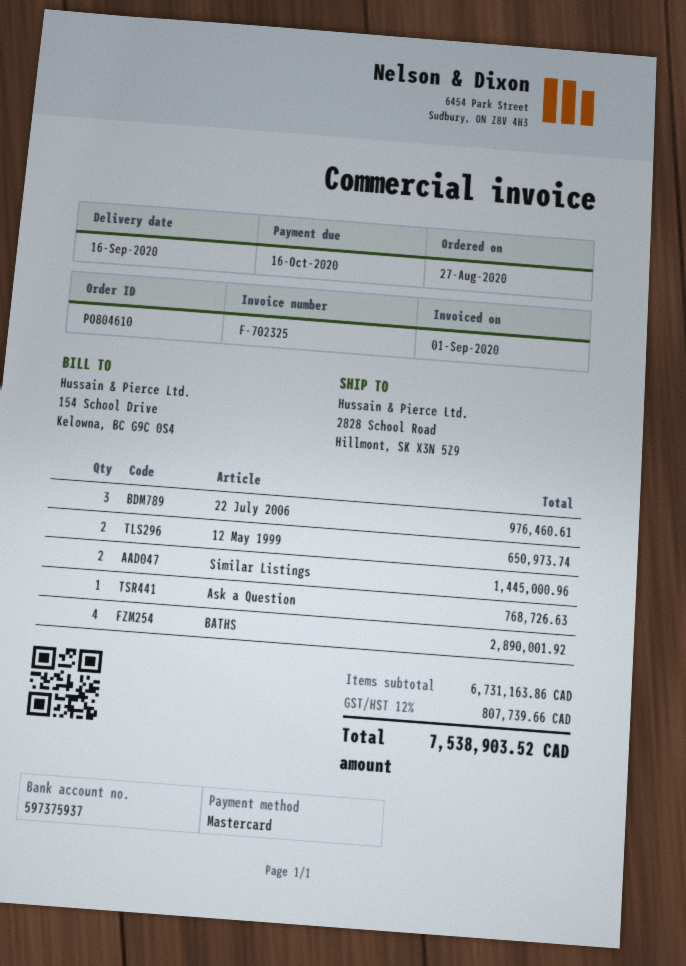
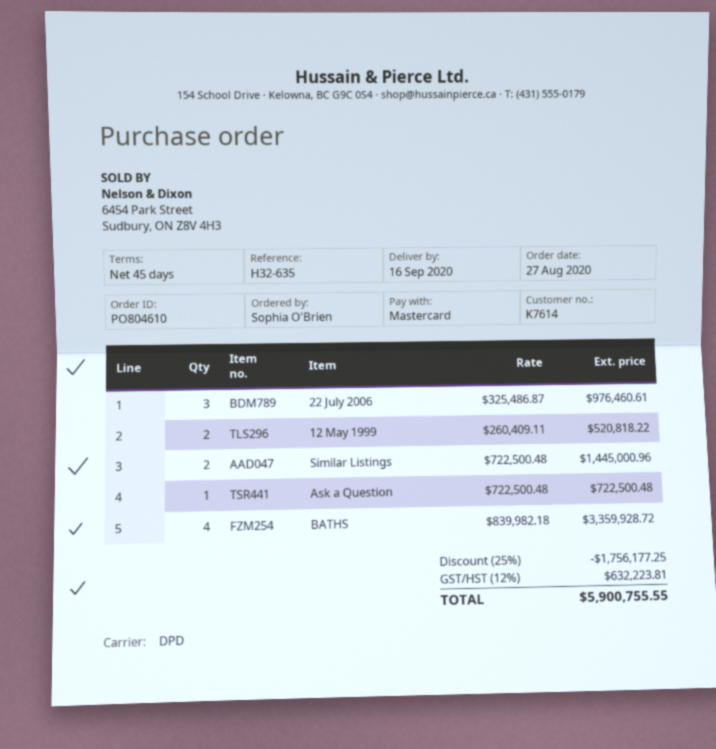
12 May 1999: 2 for 650973.74 -> 2 for 520818.22
Ask a Question: 1 for 768726.63 -> 1 for 722500.48
BATHS: 4 for 2890001.92 -> 4 for 3359928.72
discount: none -> 25% = 1756177.25
tax: 12% = 807739.66 -> 12% = 632223.81
total: 7538903.52 -> 5900755.55

